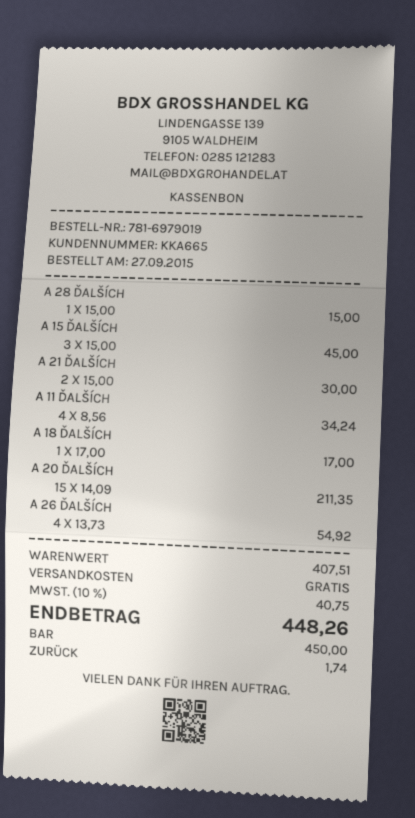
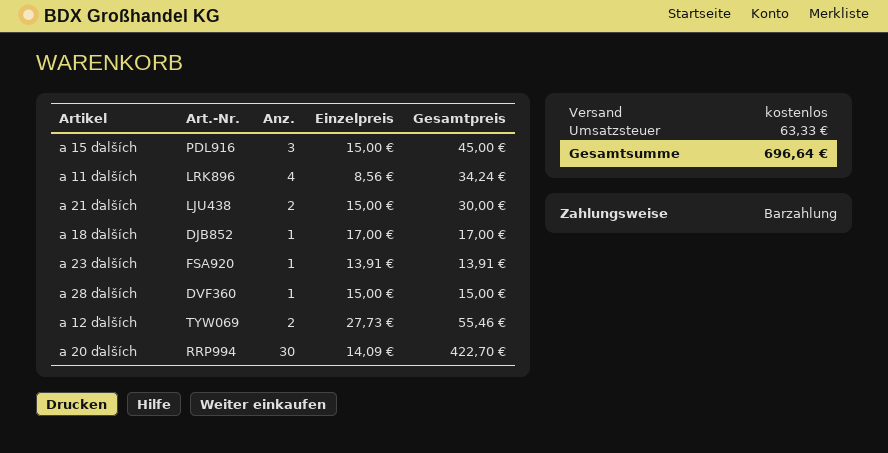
A 20 ĎALŠÍCH: 15 x 14.09 = 211.35 -> 30 x 14.09 = 422.70
A 26 ĎALŠÍCH: 4 x 13.73 = 54.92 -> none
a 23 ďalších: none -> 1 x 13.91 = 13.91
a 12 ďalších: none -> 2 x 27.73 = 55.46
tax: 40.75 -> 63.33
total: 448.26 -> 696.64

